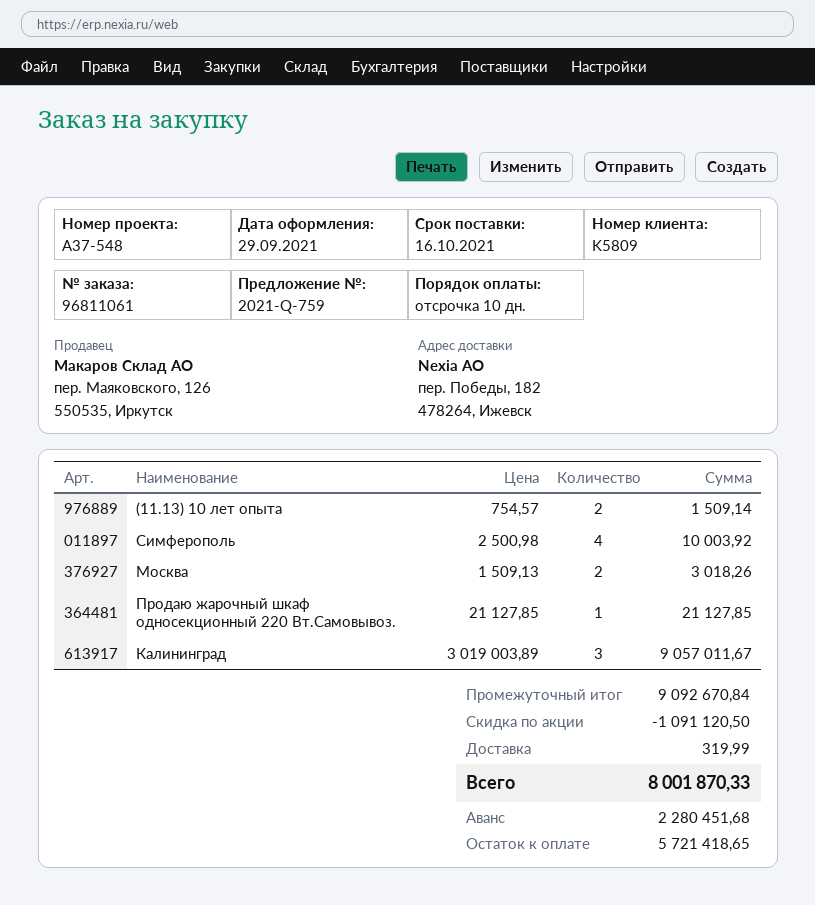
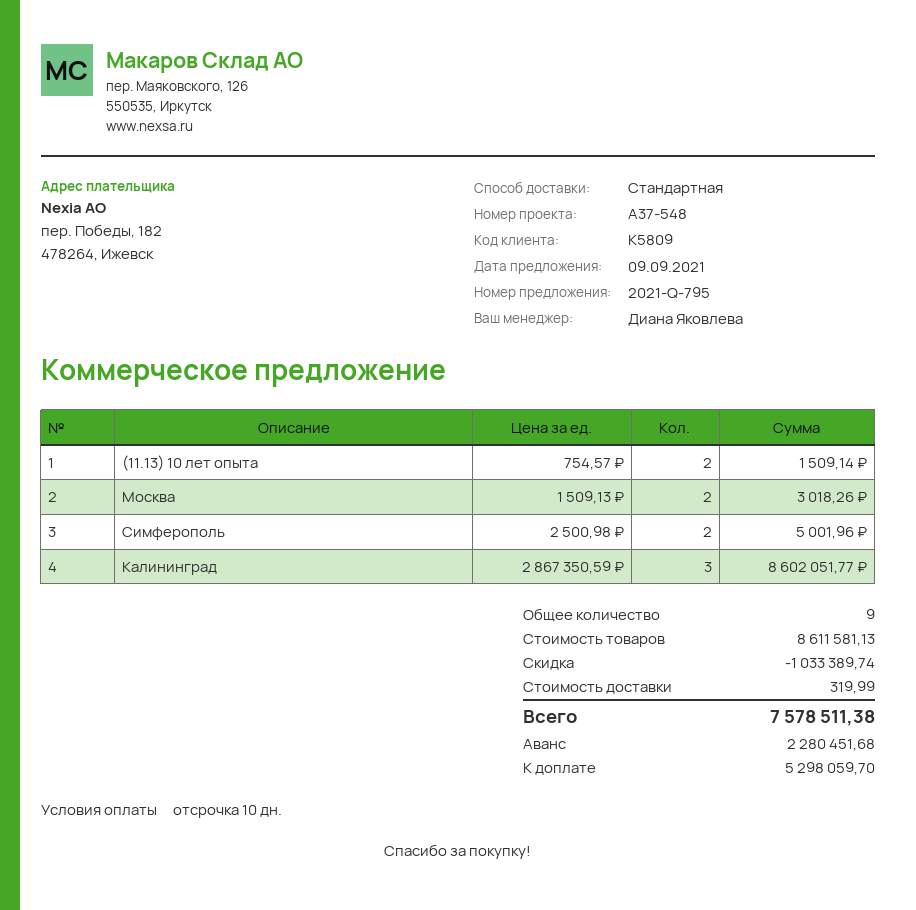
quote number: 2021-Q-759 -> 2021-Q-795
Симферополь: 4 x 2500.98 = 10003.92 -> 2 x 2500.98 = 5001.96
Продаю жарочный шкаф односекционный 220 Вт.Самовывоз.: 1 x 21127.85 = 21127.85 -> none
Калининград: 3 x 3019003.89 = 9057011.67 -> 3 x 2867350.59 = 8602051.77
subtotal: 9092670.84 -> 8611581.13
discount: 1091120.50 -> 1033389.74
total: 8001870.33 -> 7578511.38
balance: 5721418.65 -> 5298059.70

